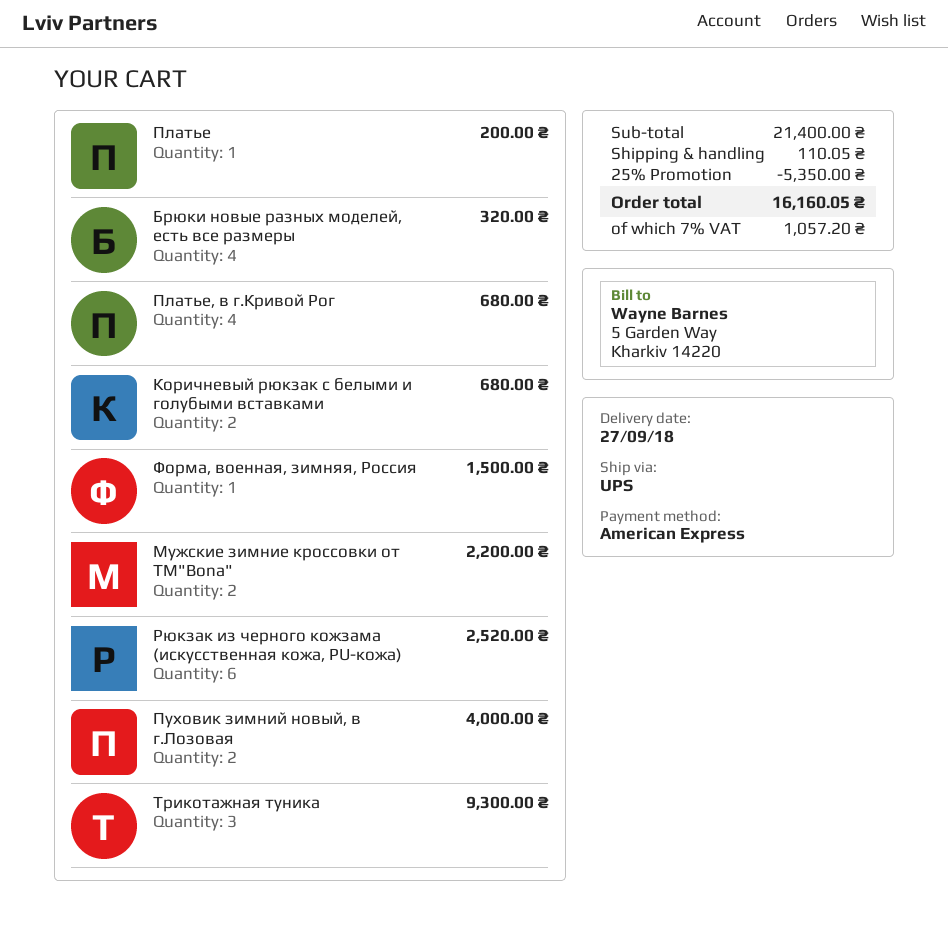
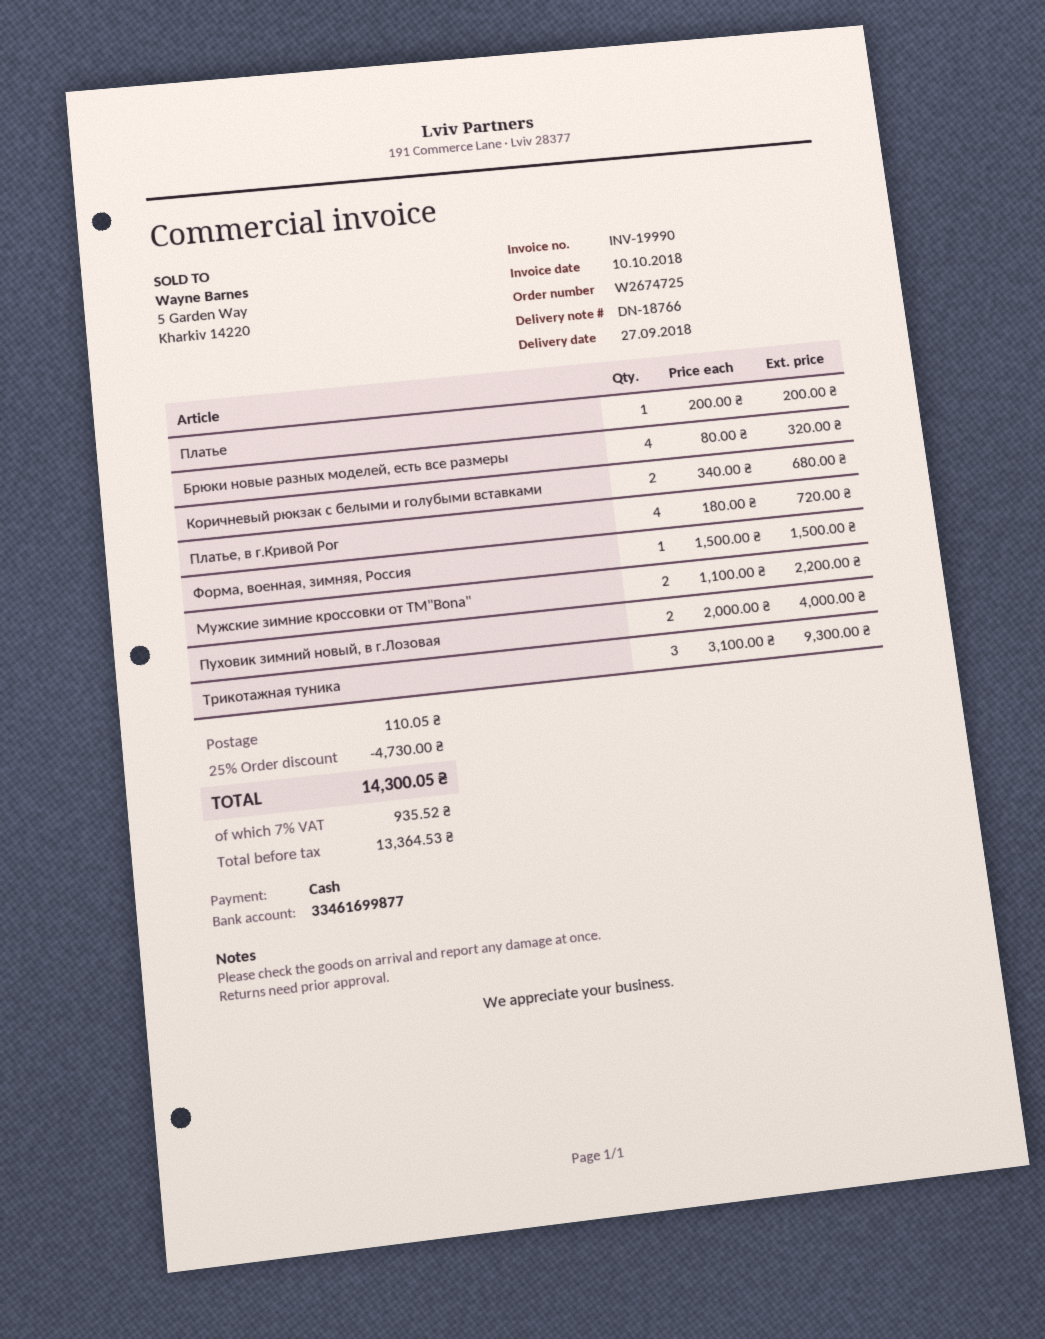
payment method: American Express -> cash
Платье, в г.Кривой Рог: 4 for 680.00 -> 4 for 720.00
Рюкзак из черного кожзама (искусственная кожа, PU-кожа): 6 for 2520.00 -> none
discount: 25% = 5350.00 -> 25% = 4730.00
tax: 7% = 1057.20 -> 7% = 935.52
total: 16160.05 -> 14300.05

